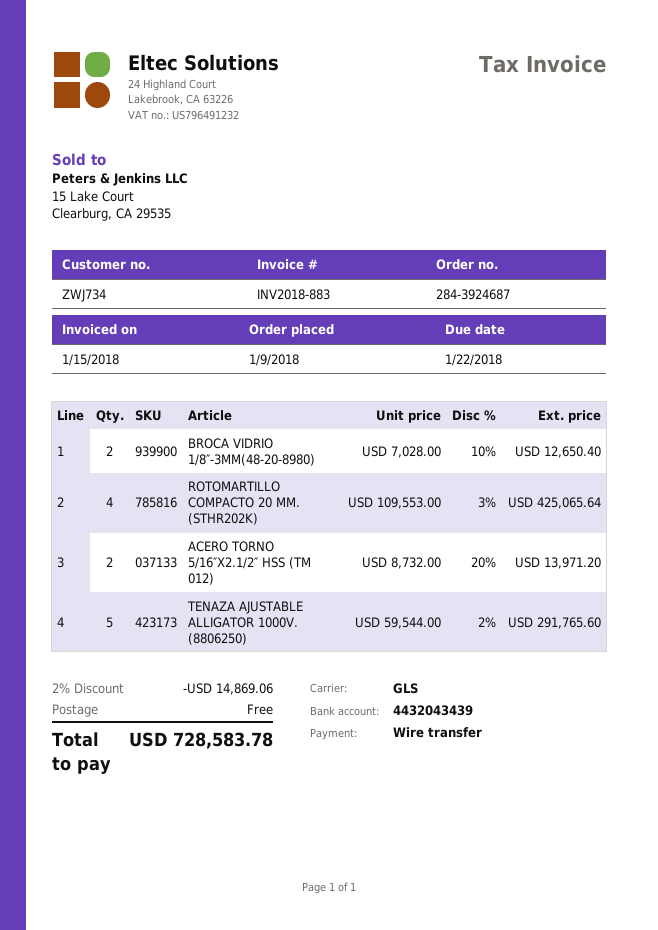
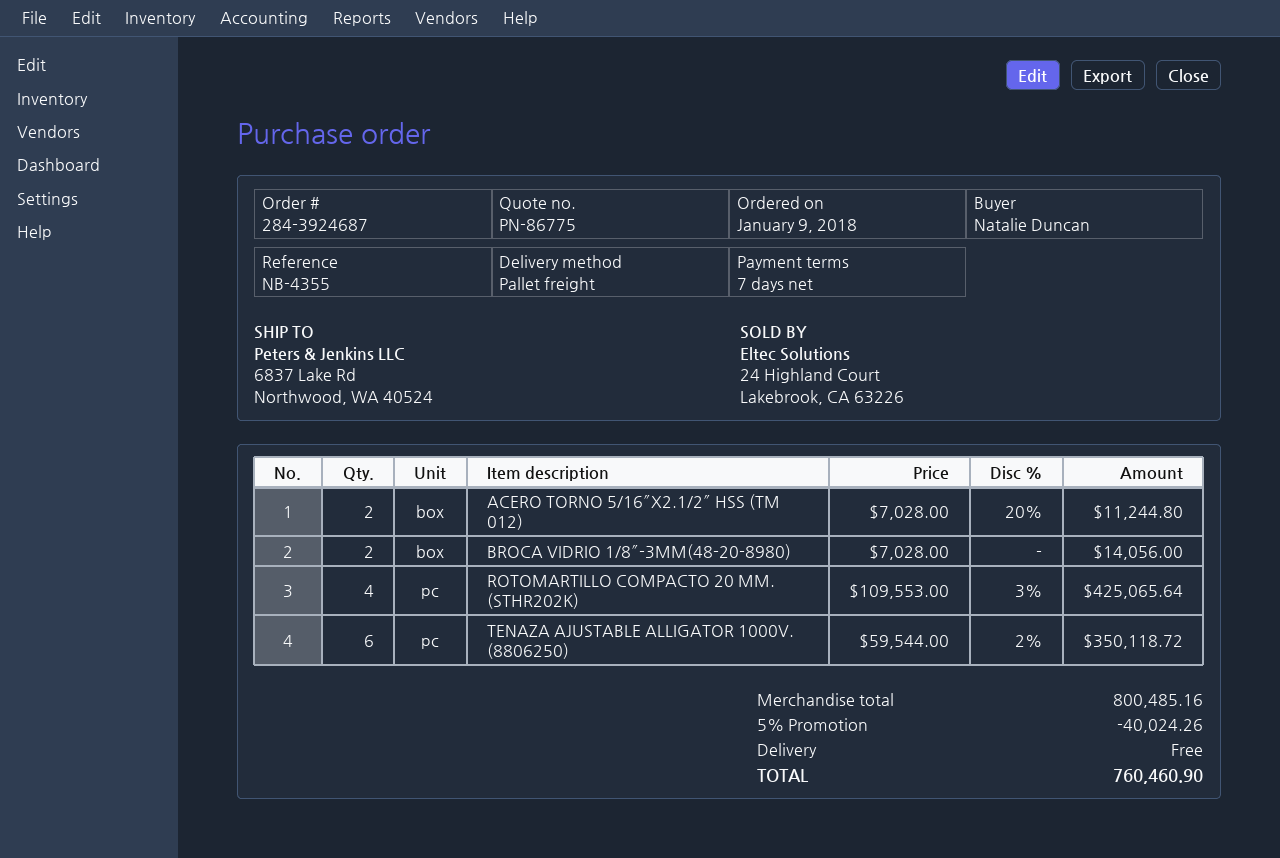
shipping method: GLS -> pallet freight
BROCA VIDRIO 1/8″-3MM(48-20-8980): 2 x 7028.00 - 10% = 12650.40 -> 2 x 7028.00 = 14056.00
ACERO TORNO 5/16″X2.1/2″ HSS (TM 012): 2 x 8732.00 - 20% = 13971.20 -> 2 x 7028.00 - 20% = 11244.80
TENAZA AJUSTABLE ALLIGATOR 1000V. (8806250): 5 x 59544.00 - 2% = 291765.60 -> 6 x 59544.00 - 2% = 350118.72
discount: 2% = 14869.06 -> 5% = 40024.26
total: 728583.78 -> 760460.90

